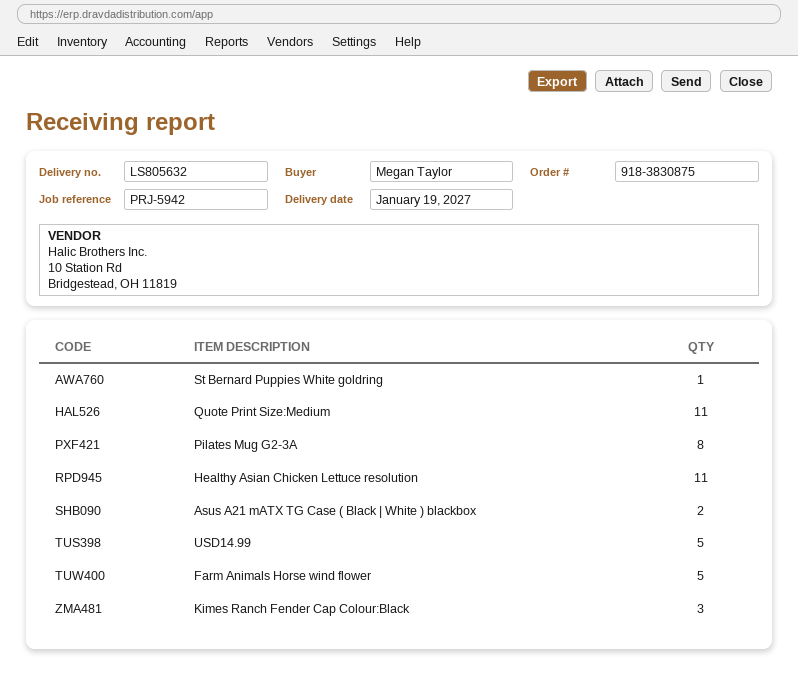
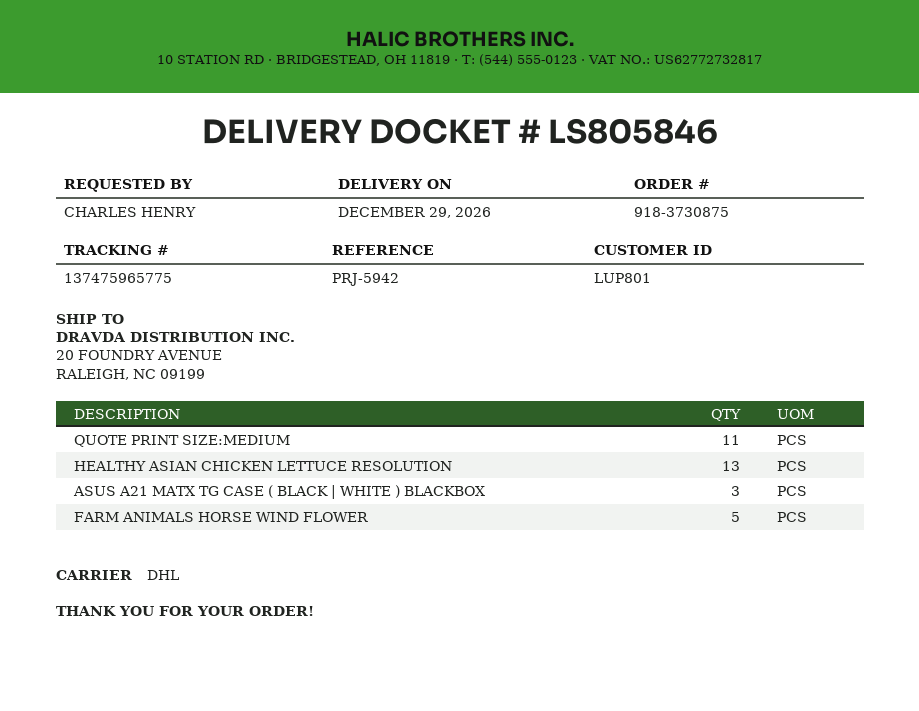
order number: 918-3830875 -> 918-3730875
delivery note number: LS805632 -> LS805846
delivery date: 2027-01-19 -> 2026-12-29
ordered by: Megan Taylor -> CHARLES HENRY
St Bernard Puppies White goldring: 1 -> none
Pilates Mug G2-3A: 8 -> none
Healthy Asian Chicken Lettuce resolution: 11 -> 13
Asus A21 mATX TG Case ( Black | White ) blackbox: 2 -> 3
USD14.99: 5 -> none
Kimes Ranch Fender Cap Colour:Black: 3 -> none

